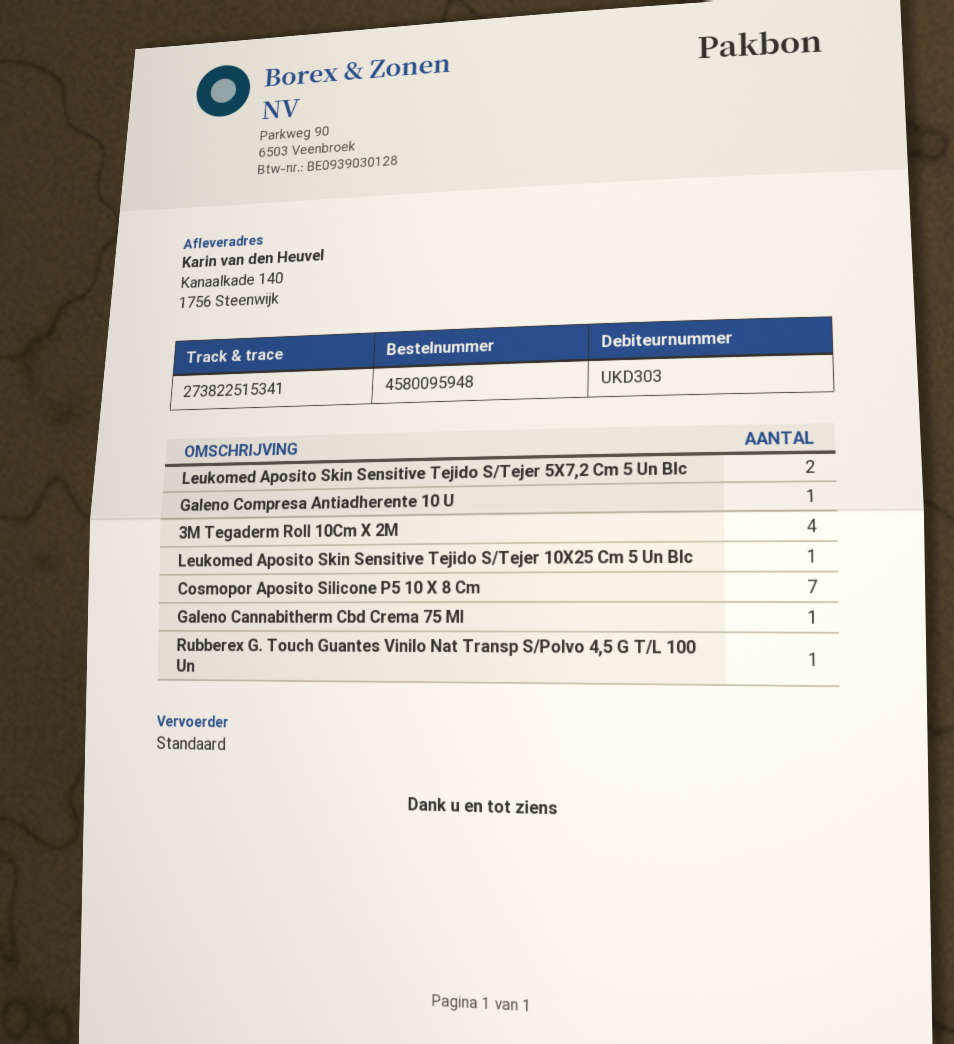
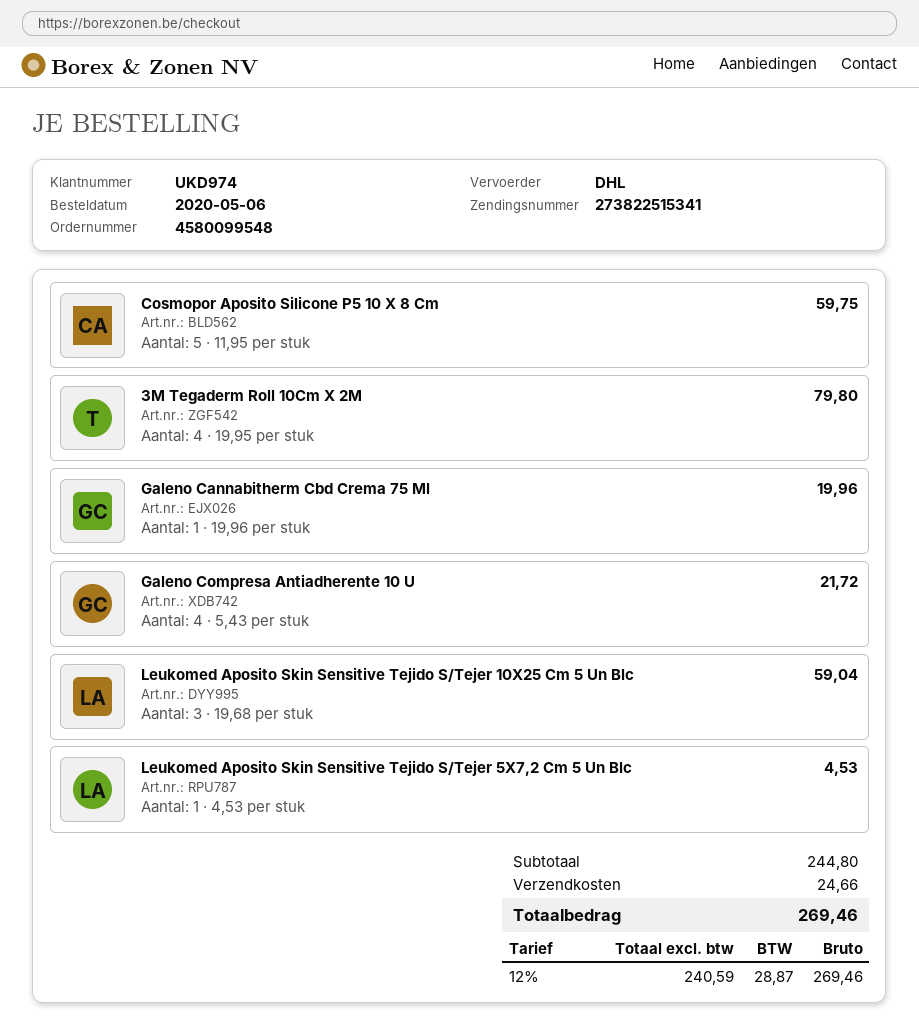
order number: 4580095948 -> 4580099548
customer number: UKD303 -> UKD974
shipping method: standard -> DHL
Leukomed Aposito Skin Sensitive Tejido S/Tejer 5X7,2 Cm 5 Un Blc: 2 -> 1
Galeno Compresa Antiadherente 10 U: 1 -> 4
Leukomed Aposito Skin Sensitive Tejido S/Tejer 10X25 Cm 5 Un Blc: 1 -> 3
Cosmopor Aposito Silicone P5 10 X 8 Cm: 7 -> 5
Rubberex G. Touch Guantes Vinilo Nat Transp S/Polvo 4,5 G T/L 100 Un: 1 -> none

